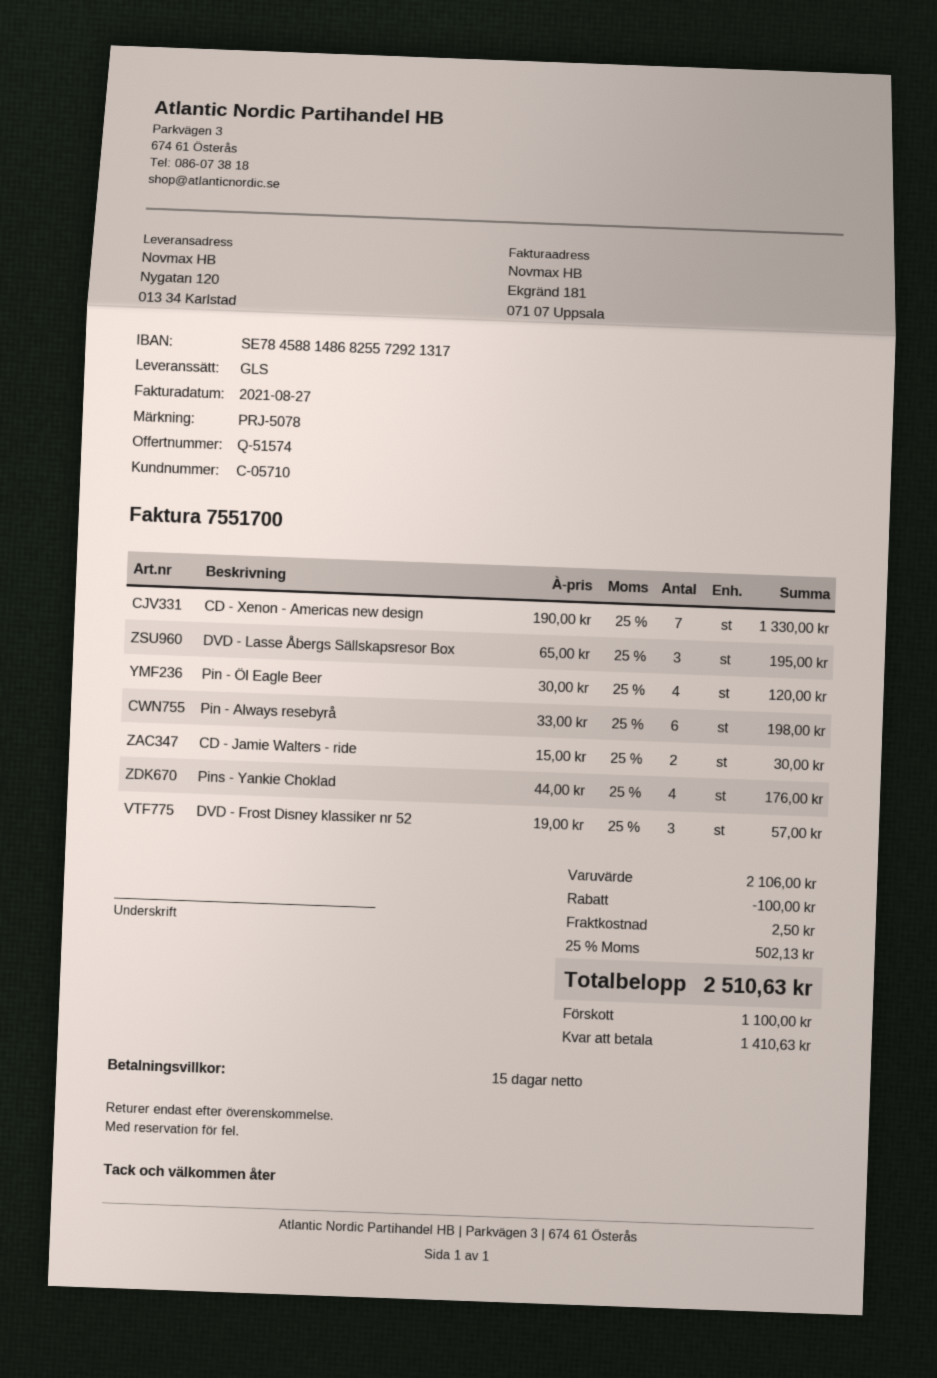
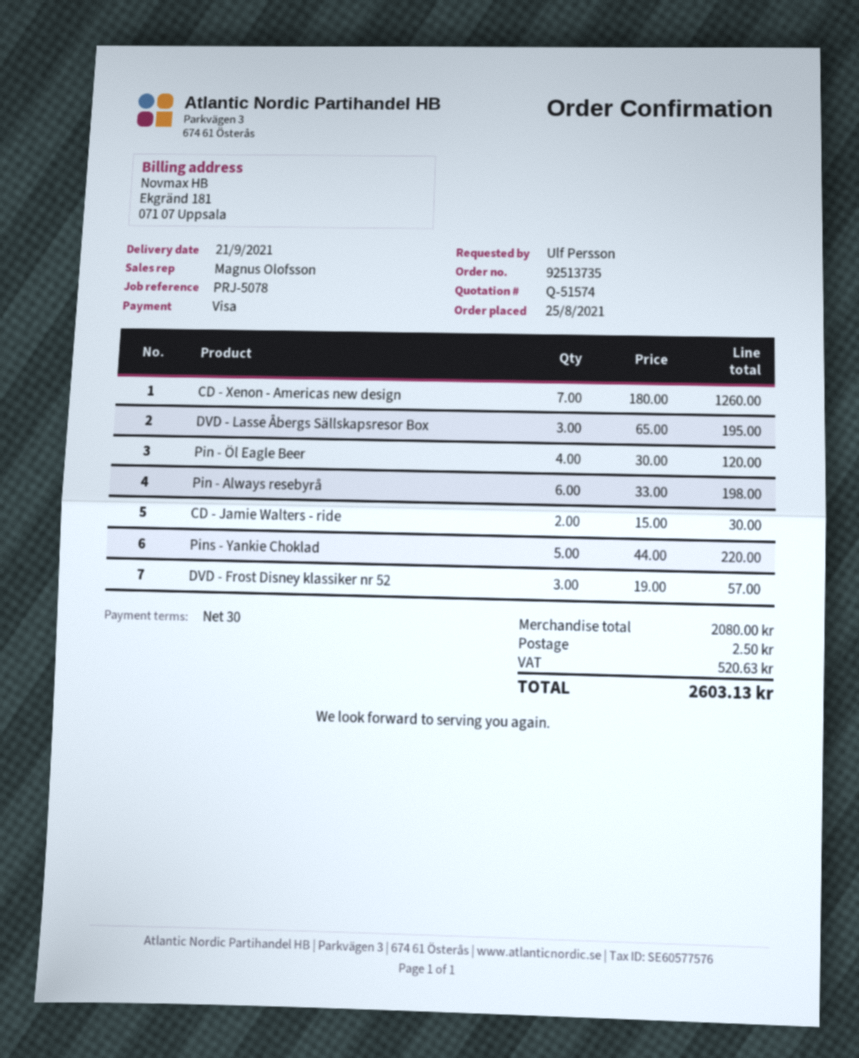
payment terms: 15 days -> 30 days
CD - Xenon - Americas new design: 7 x 190.00 = 1330.00 -> 7 x 180.00 = 1260.00
Pins - Yankie Choklad: 4 x 44.00 = 176.00 -> 5 x 44.00 = 220.00
subtotal: 2106.00 -> 2080.00
discount: 100.00 -> none
tax: 502.13 -> 520.63
total: 2510.63 -> 2603.13

